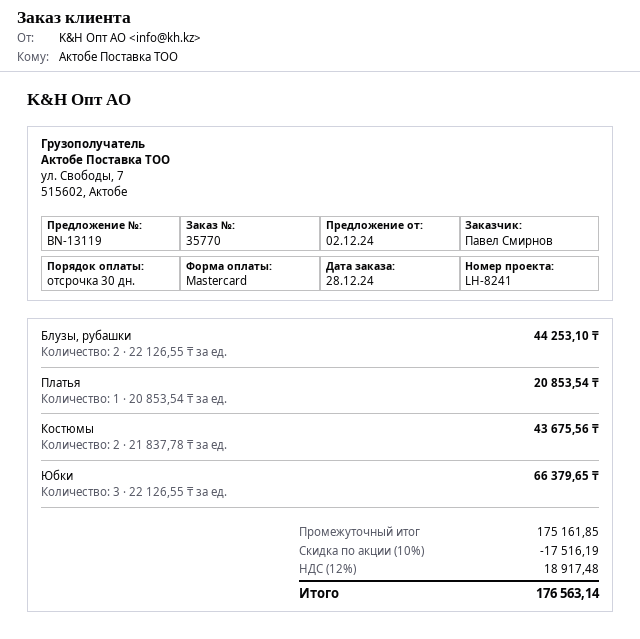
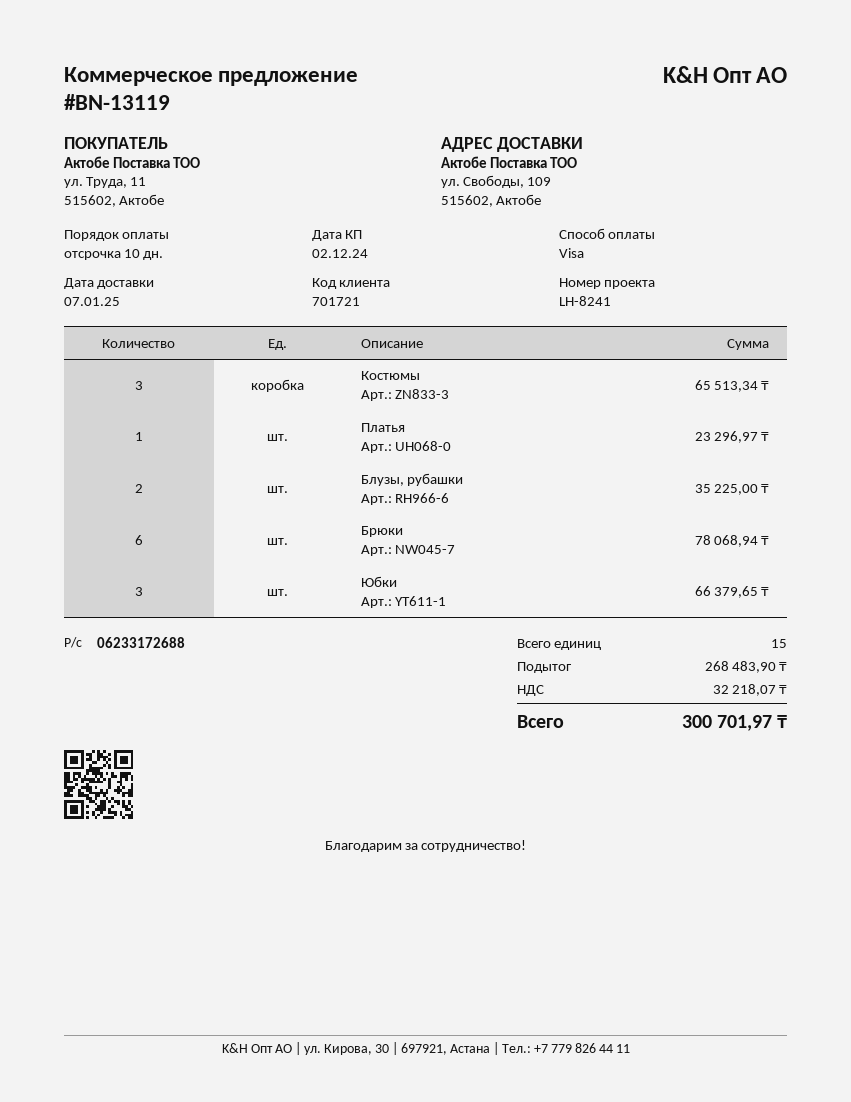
payment terms: 30 days -> 10 days
payment method: Mastercard -> Visa
ship to: ул. Свободы, 7, 515602, Актобе -> ул. Свободы, 109, 515602, Актобе
Блузы, рубашки: 2 for 44253.10 -> 2 for 35225.00
Платья: 1 for 20853.54 -> 1 for 23296.97
Костюмы: 2 for 43675.56 -> 3 for 65513.34
Брюки: none -> 6 for 78068.94
subtotal: 175161.85 -> 268483.90
discount: 10% = 17516.19 -> none
tax: 18917.48 -> 32218.07
total: 176563.14 -> 300701.97

